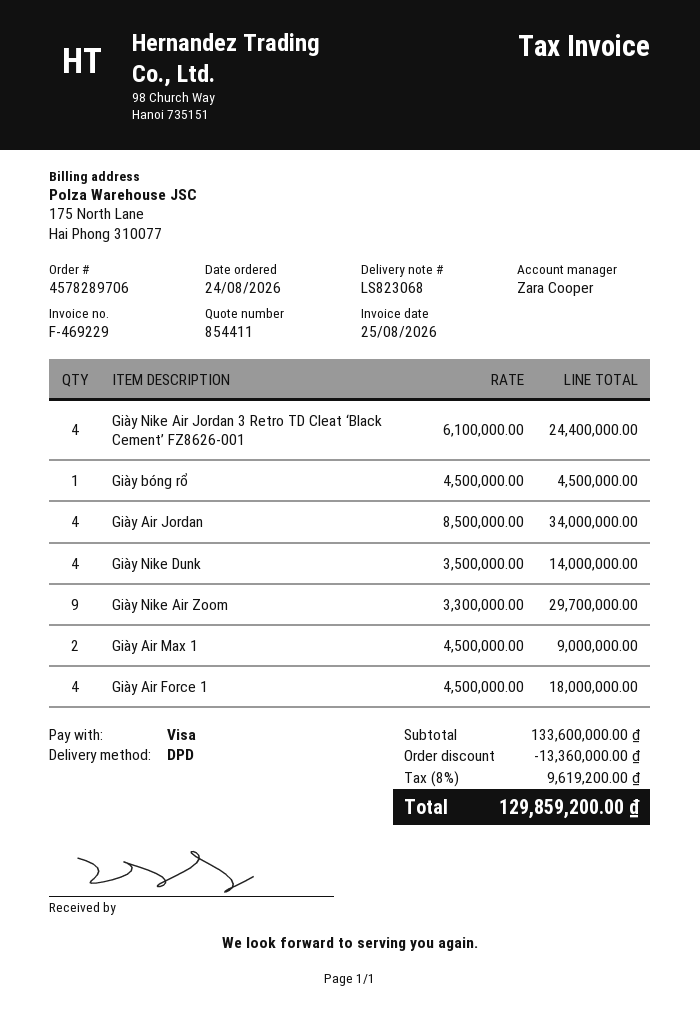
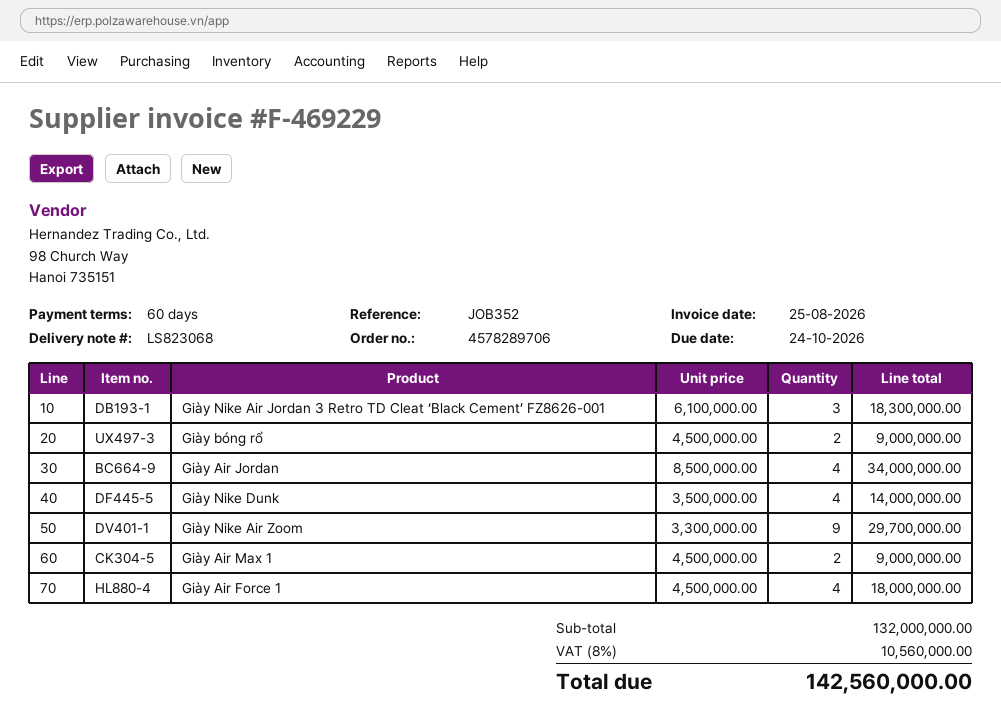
Giày Nike Air Jordan 3 Retro TD Cleat ‘Black Cement’ FZ8626-001: 4 x 6100000.00 = 24400000.00 -> 3 x 6100000.00 = 18300000.00
Giày bóng rổ: 1 x 4500000.00 = 4500000.00 -> 2 x 4500000.00 = 9000000.00
subtotal: 133600000.00 -> 132000000.00
discount: 13360000.00 -> none
tax: 8% = 9619200.00 -> 8% = 10560000.00
total: 129859200.00 -> 142560000.00

